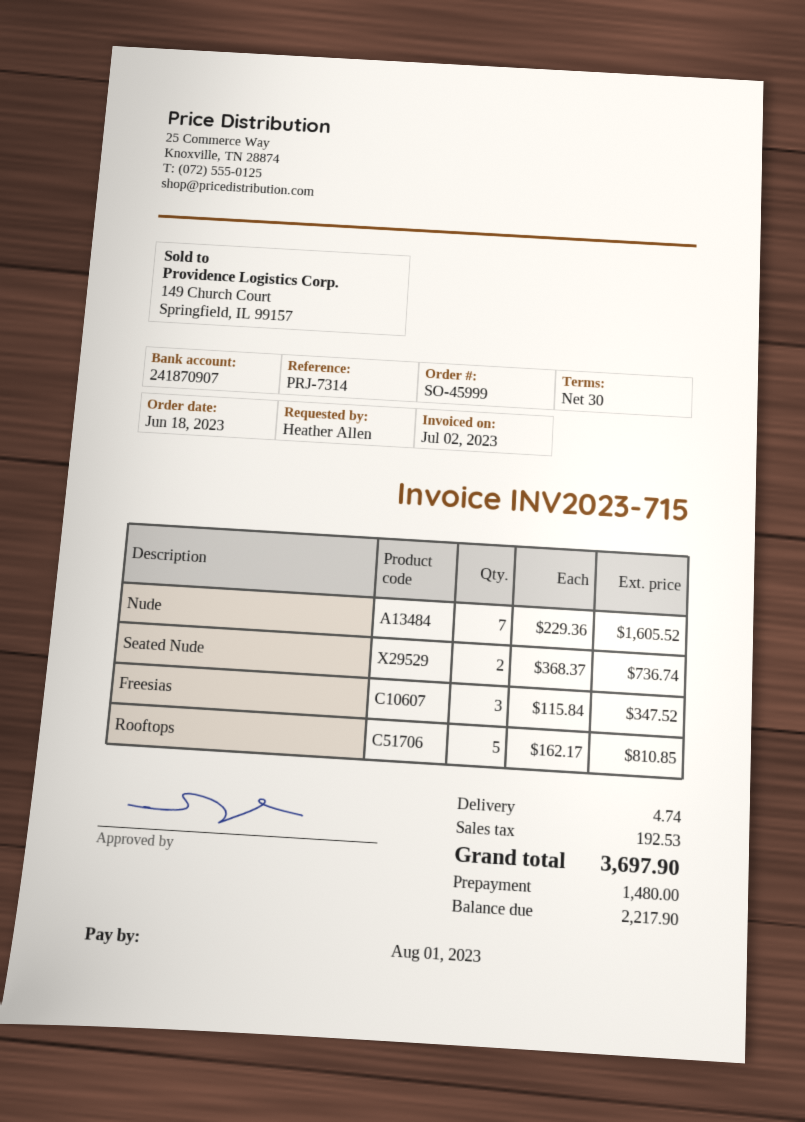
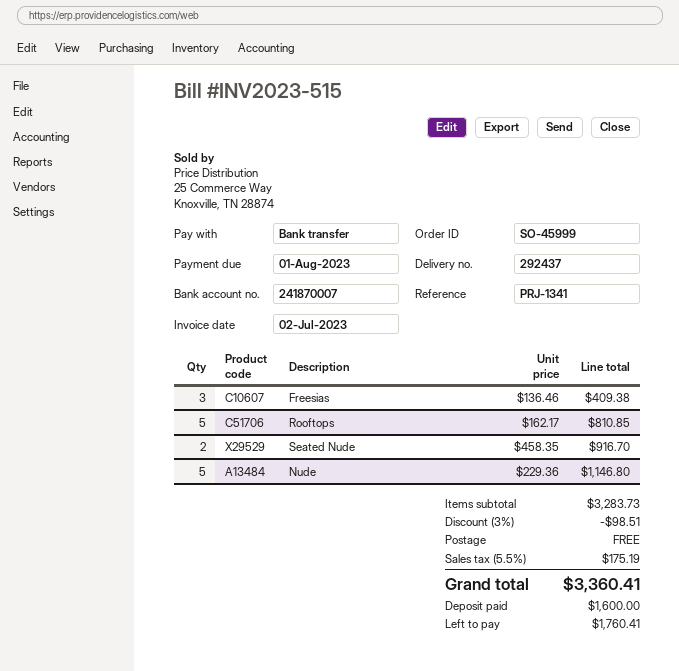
invoice number: INV2023-715 -> INV2023-515
reference: PRJ-7314 -> PRJ-1341
bank account: 241870907 -> 241870007
Nude: 7 x 229.36 = 1605.52 -> 5 x 229.36 = 1146.80
Seated Nude: 2 x 368.37 = 736.74 -> 2 x 458.35 = 916.70
Freesias: 3 x 115.84 = 347.52 -> 3 x 136.46 = 409.38
discount: none -> 3% = 98.51
shipping: 4.74 -> 0.00
tax: 192.53 -> 175.19
total: 3697.90 -> 3360.41
deposit: 1480.00 -> 1600.00
balance: 2217.90 -> 1760.41

